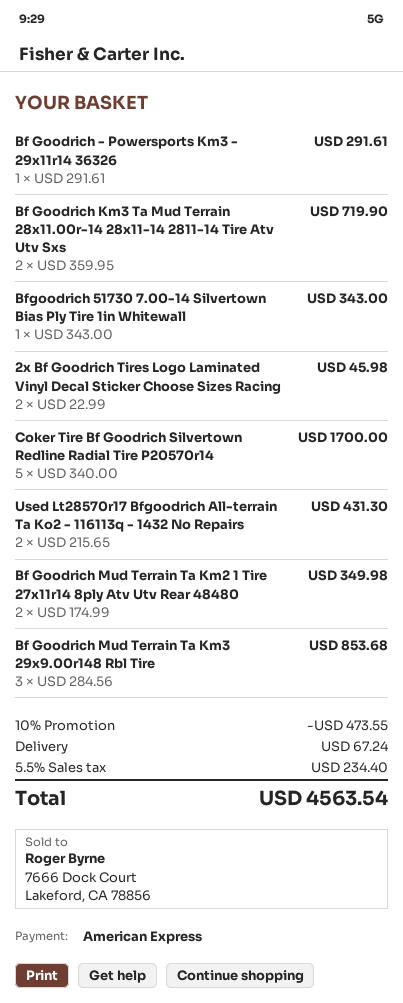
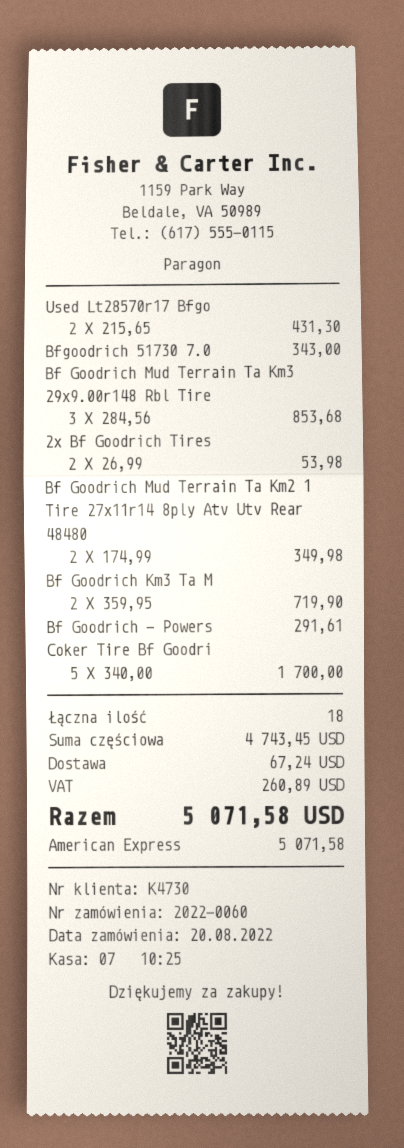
2x Bf Goodrich Tires Logo Laminated Vinyl Decal Sticker Choose Sizes Racing: 2 x 22.99 = 45.98 -> 2 x 26.99 = 53.98
discount: 10% = 473.55 -> none
tax: 234.40 -> 260.89
total: 4563.54 -> 5071.58

